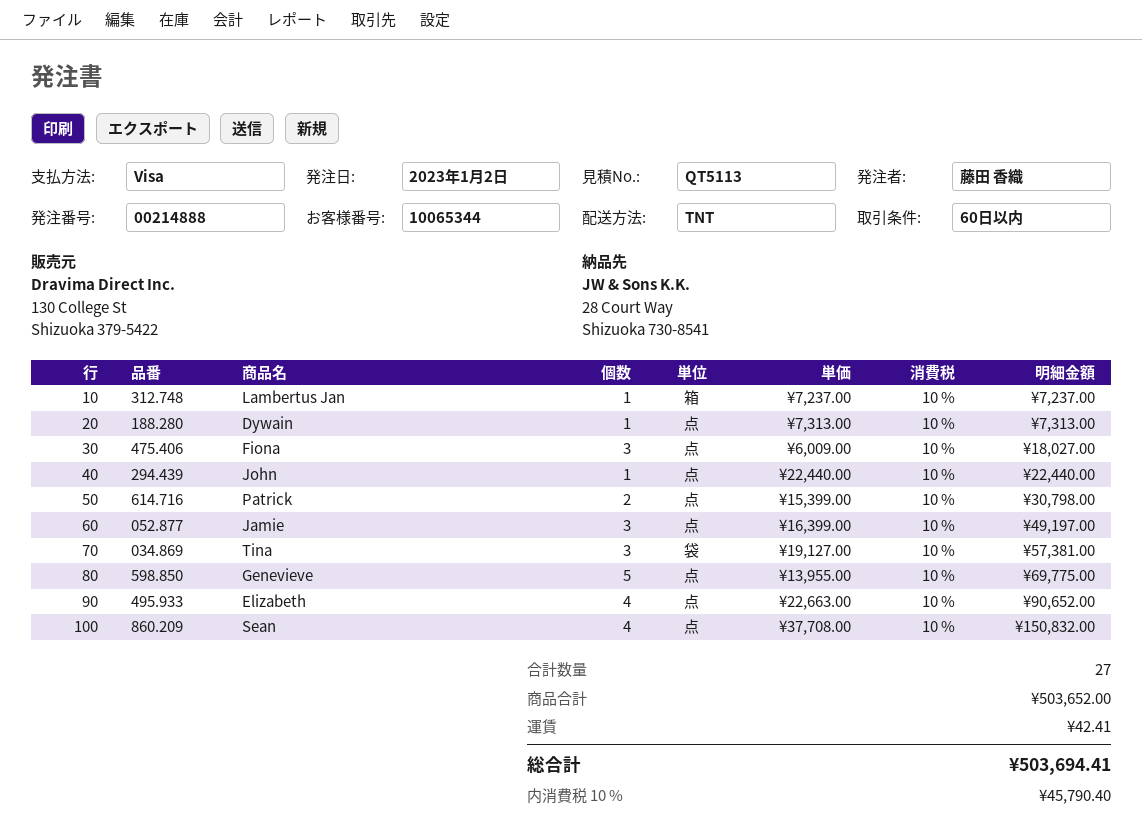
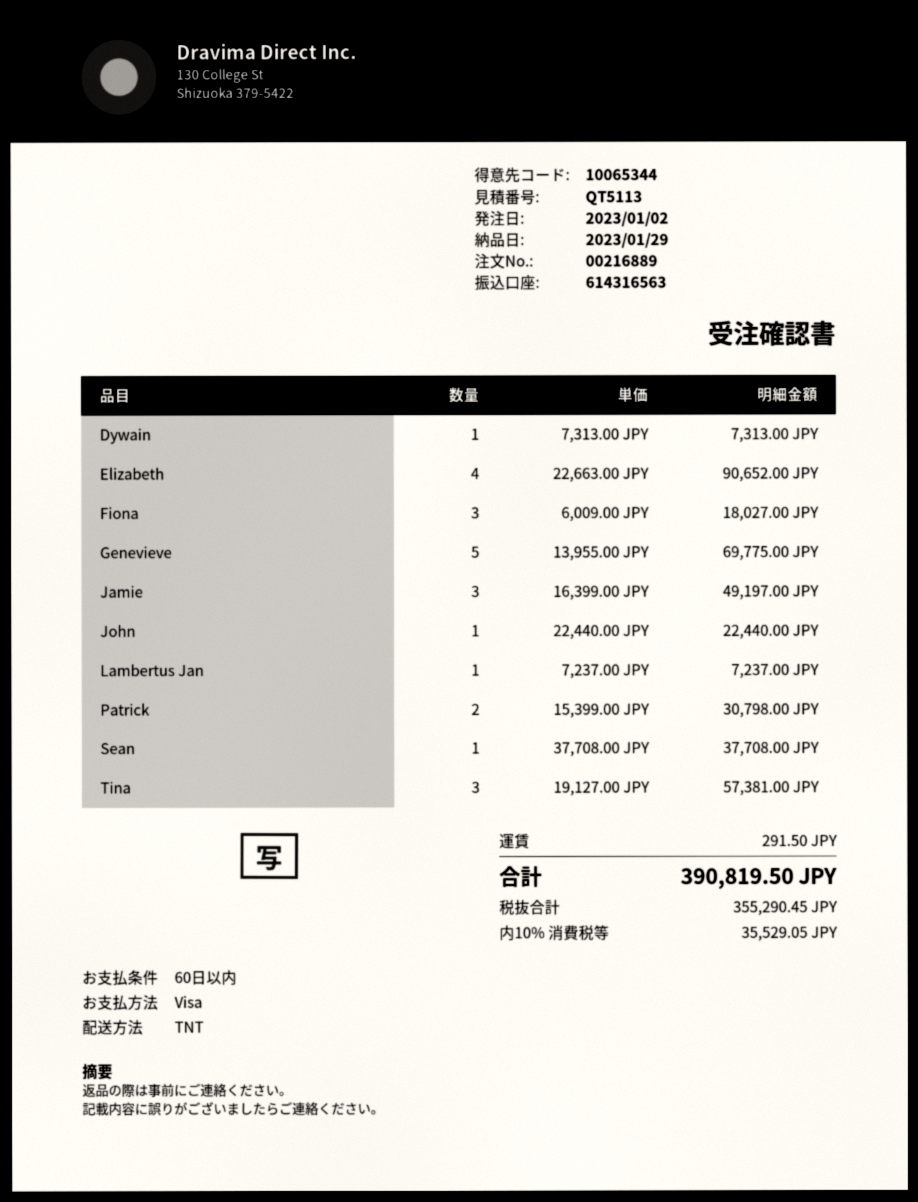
order number: 00214888 -> 00216889
Sean: 4 x 37708.00 = 150832.00 -> 1 x 37708.00 = 37708.00
shipping: 42.41 -> 291.50
tax: 10% = 45790.40 -> 10% = 35529.05
total: 503694.41 -> 390819.50

